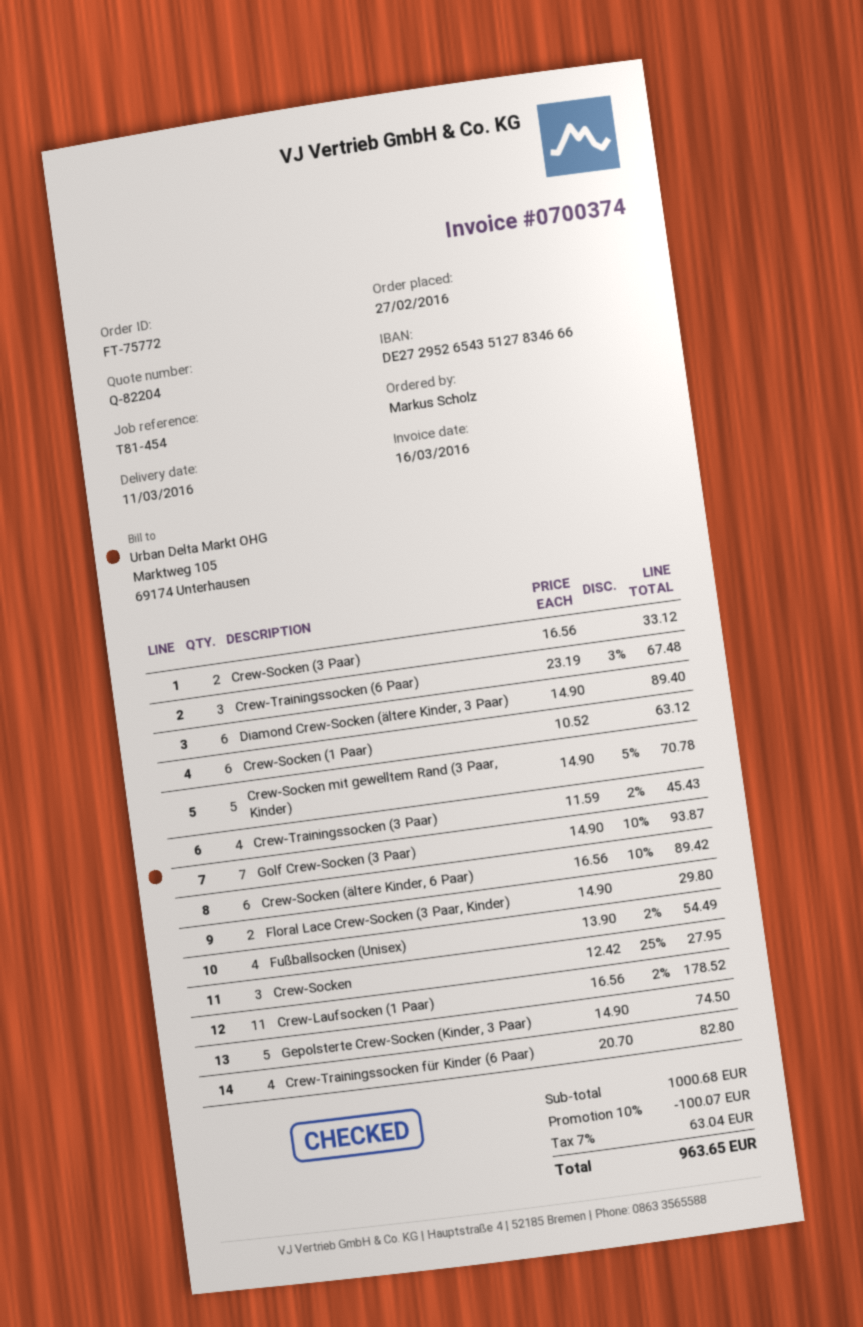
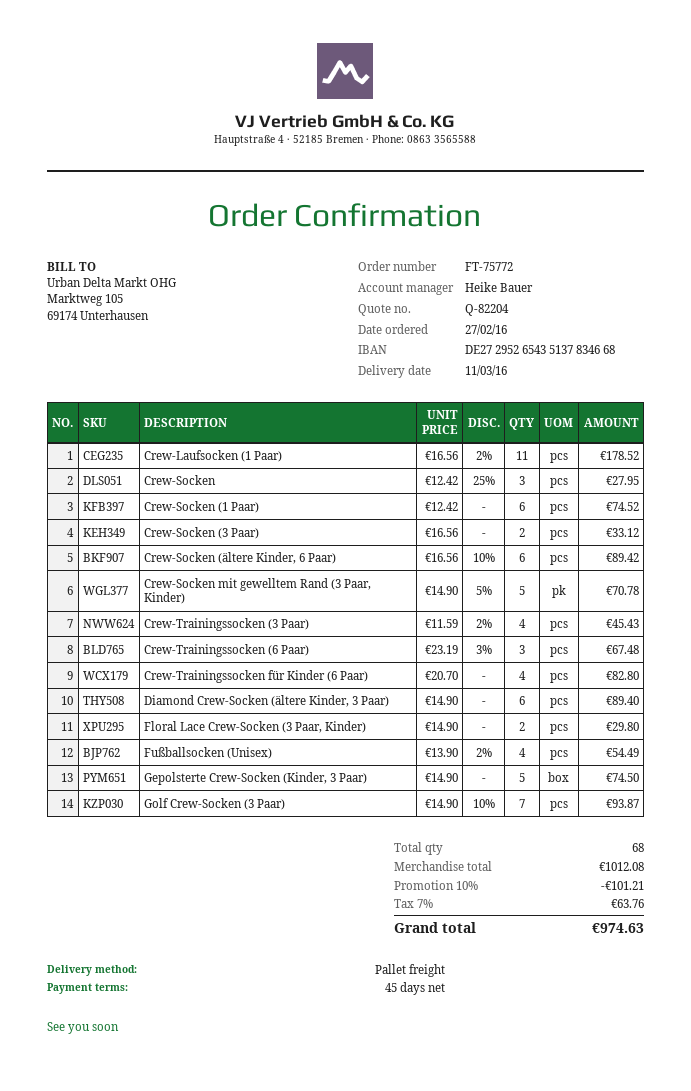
bank account: DE27295265435127834666 -> DE27295265435137834668
Crew-Socken (1 Paar): 6 x 10.52 = 63.12 -> 6 x 12.42 = 74.52
subtotal: 1000.68 -> 1012.08
discount: 10% = 100.07 -> 10% = 101.21
tax: 7% = 63.04 -> 7% = 63.76
total: 963.65 -> 974.63

